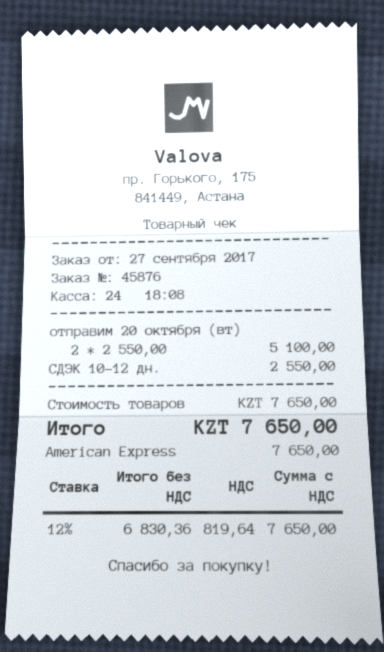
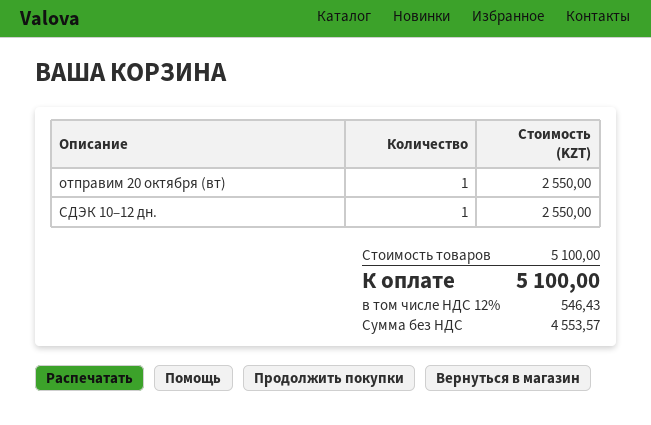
отправим 20 октября (вт): 2 for 5100.00 -> 1 for 2550.00
subtotal: 7650.00 -> 5100.00
net: 6830.36 -> 4553.57
tax: 12% = 819.64 -> 12% = 546.43
total: 7650.00 -> 5100.00

